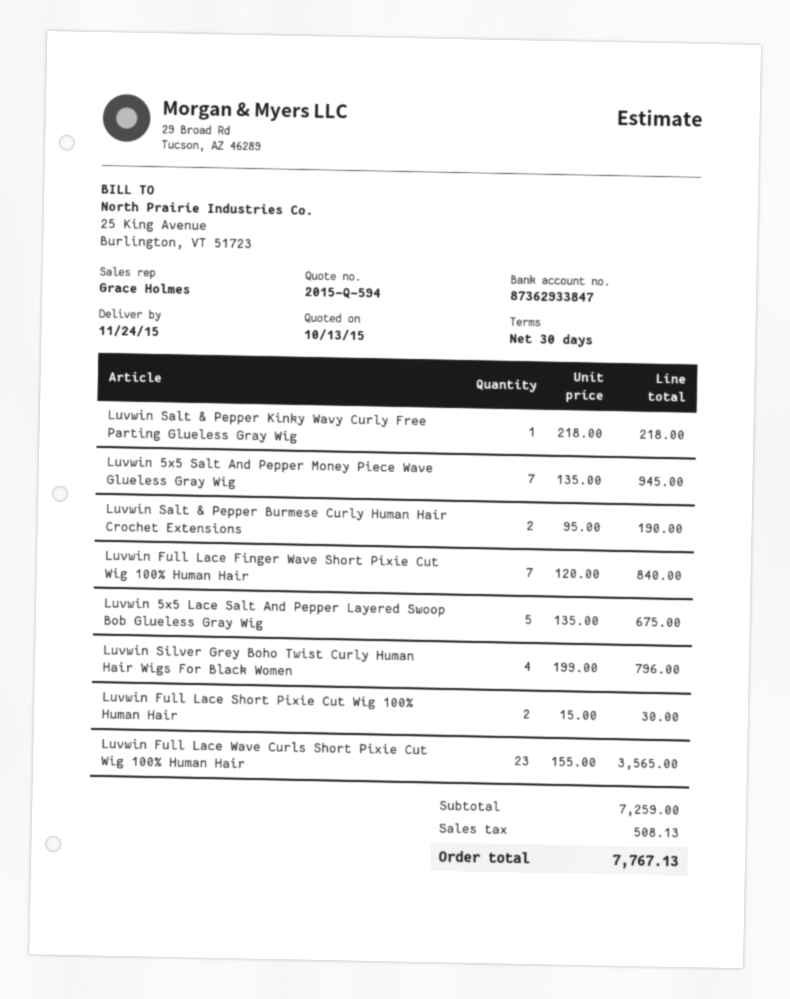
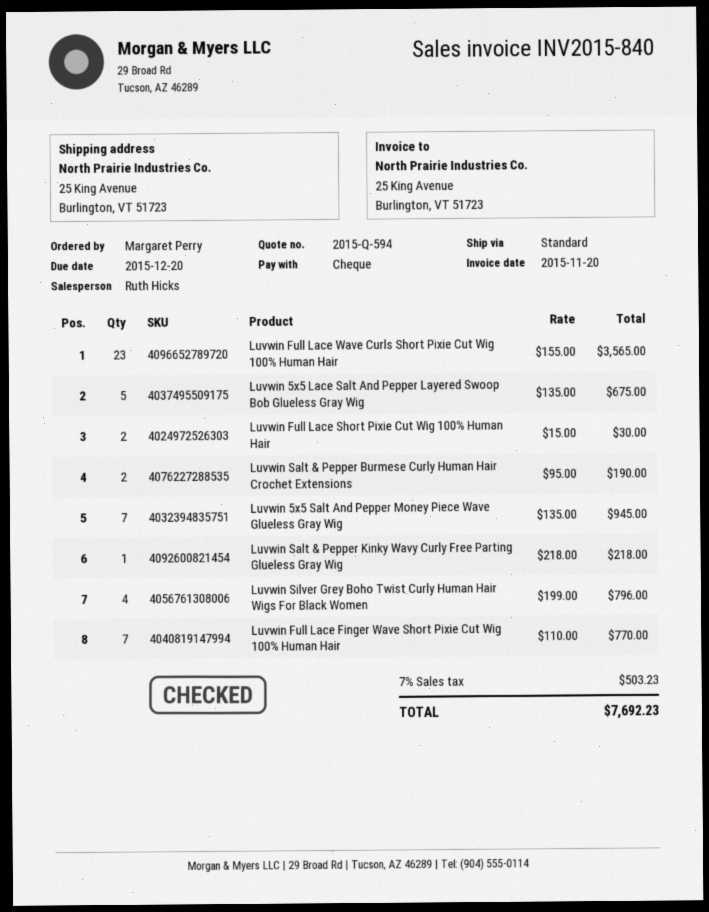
sales rep: Grace Holmes -> Ruth Hicks
Luvwin Full Lace Finger Wave Short Pixie Cut Wig 100% Human Hair: 7 x 120.00 = 840.00 -> 7 x 110.00 = 770.00
tax: 508.13 -> 503.23
total: 7767.13 -> 7692.23

